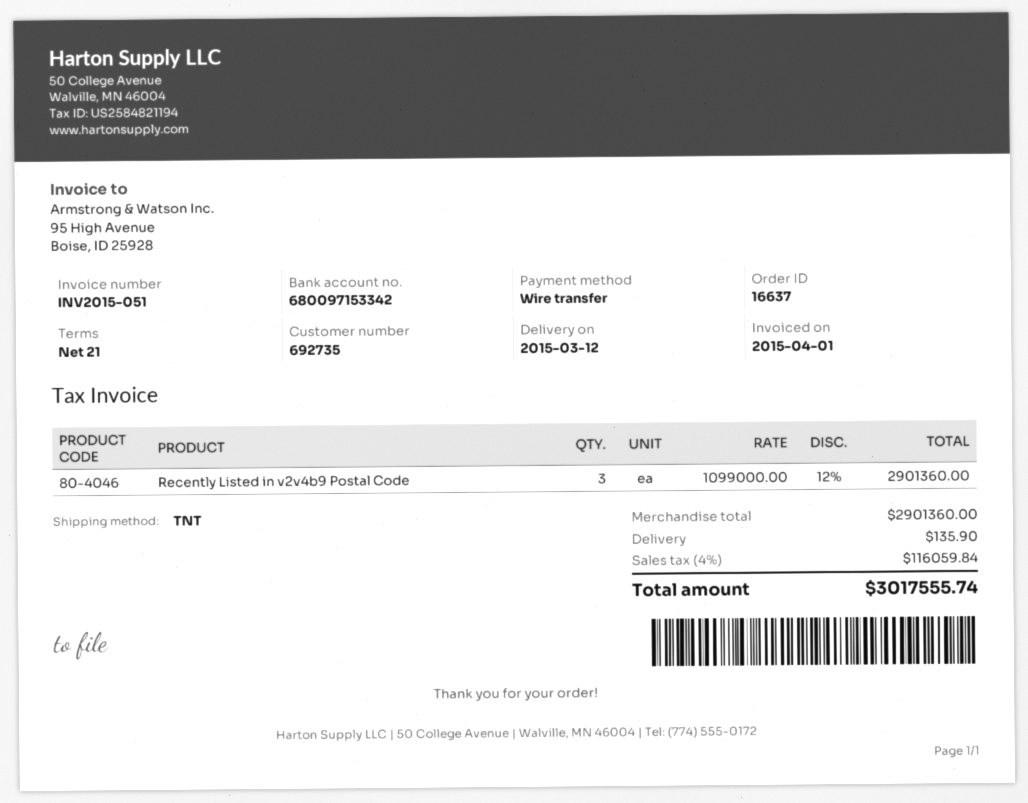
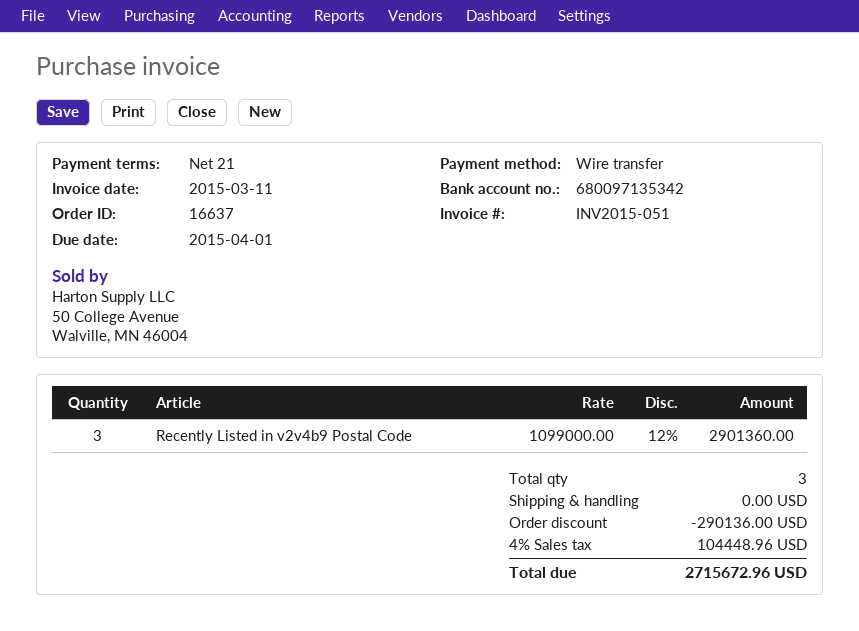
invoice date: 2015-04-01 -> 2015-03-11
bank account: 680097153342 -> 680097135342
discount: none -> 290136.00
shipping: 135.90 -> 0.00
tax: 4% = 116059.84 -> 4% = 104448.96
total: 3017555.74 -> 2715672.96

